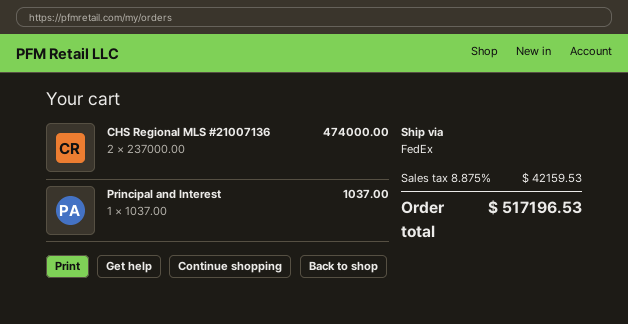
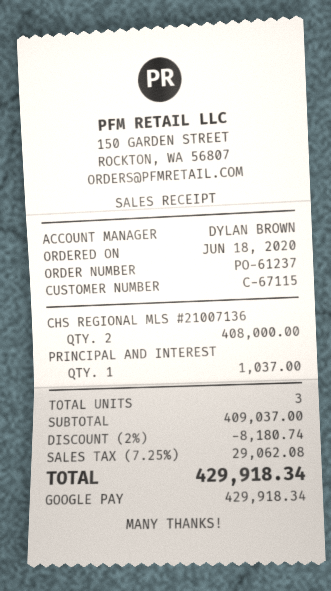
CHS Regional MLS #21007136: 2 for 474000.00 -> 2 for 408000.00
discount: none -> 2% = 8180.74
tax: 8.875% = 42159.53 -> 7.25% = 29062.08
total: 517196.53 -> 429918.34

